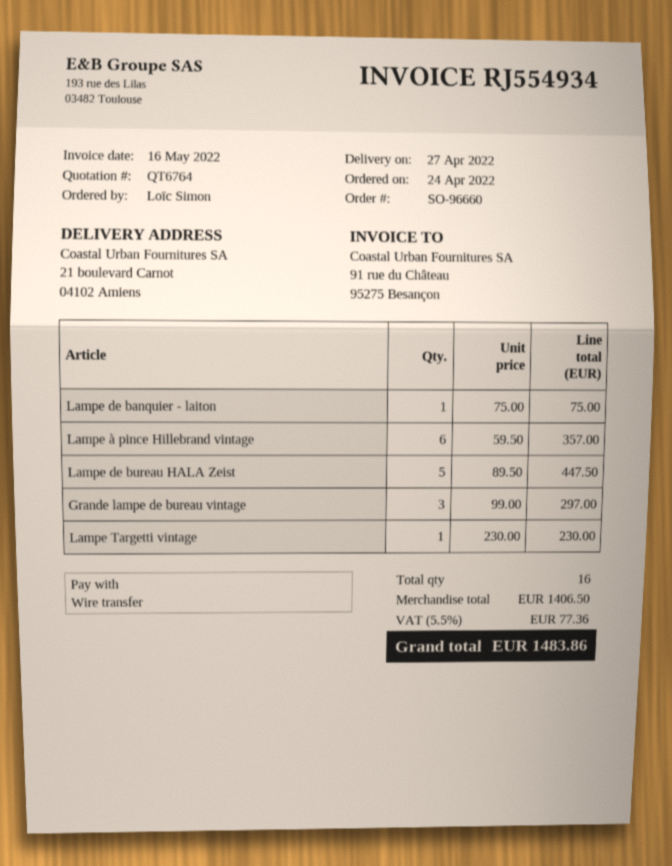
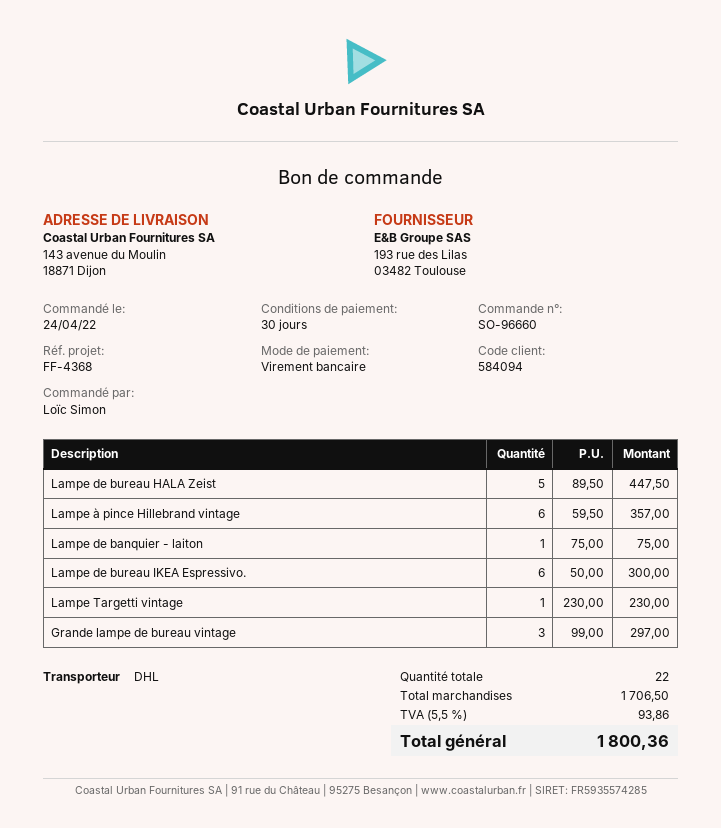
ship to: 21 boulevard Carnot, 04102 Amiens -> 143 avenue du Moulin, 18871 Dijon
Lampe de bureau IKEA Espressivo.: none -> 6 x 50.00 = 300.00
total quantity: 16 -> 22
subtotal: 1406.50 -> 1706.50
tax: 5.5% = 77.36 -> 5.5% = 93.86
total: 1483.86 -> 1800.36

